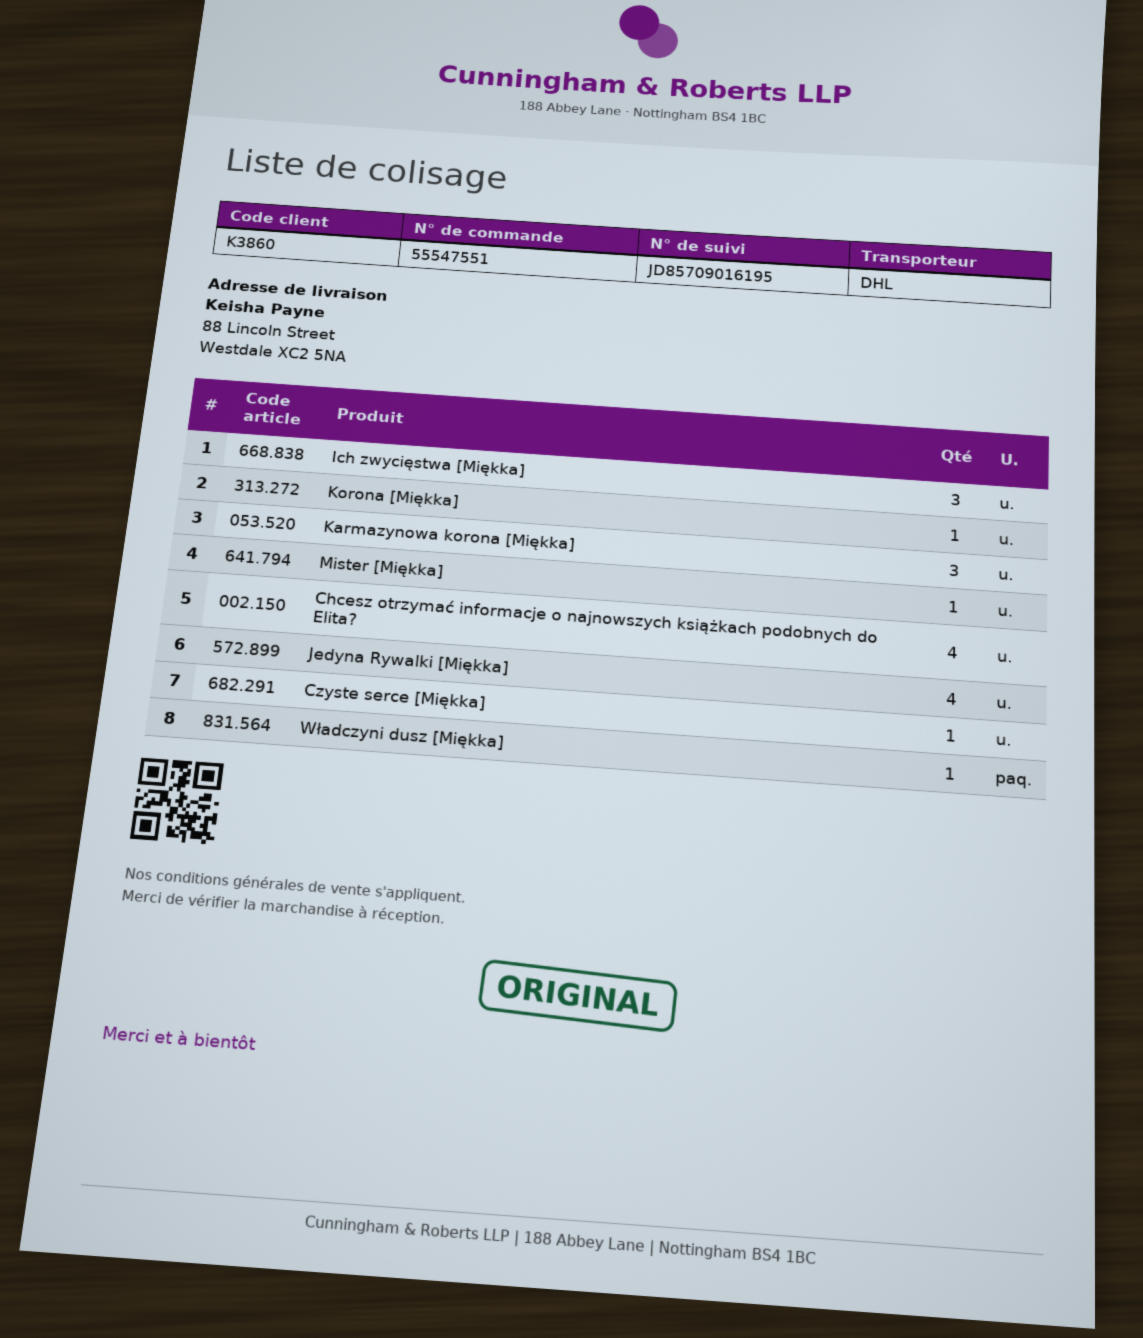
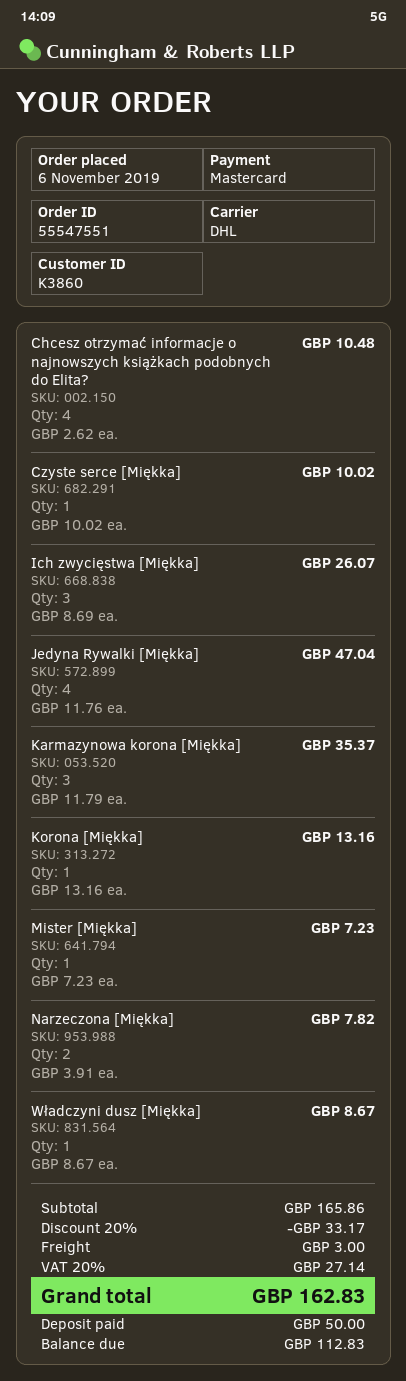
Narzeczona [Miękka]: none -> 2

